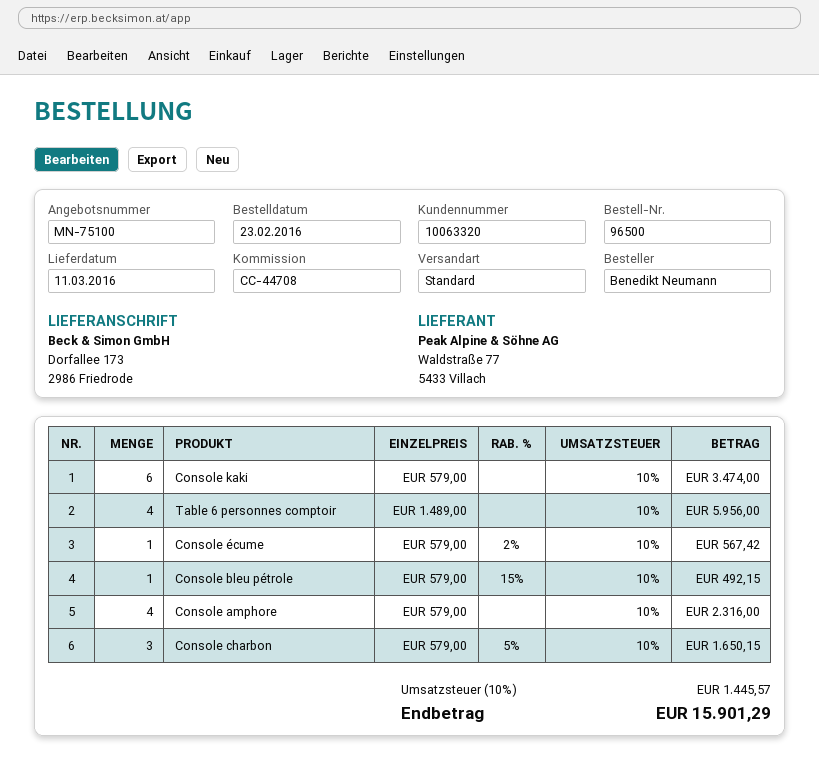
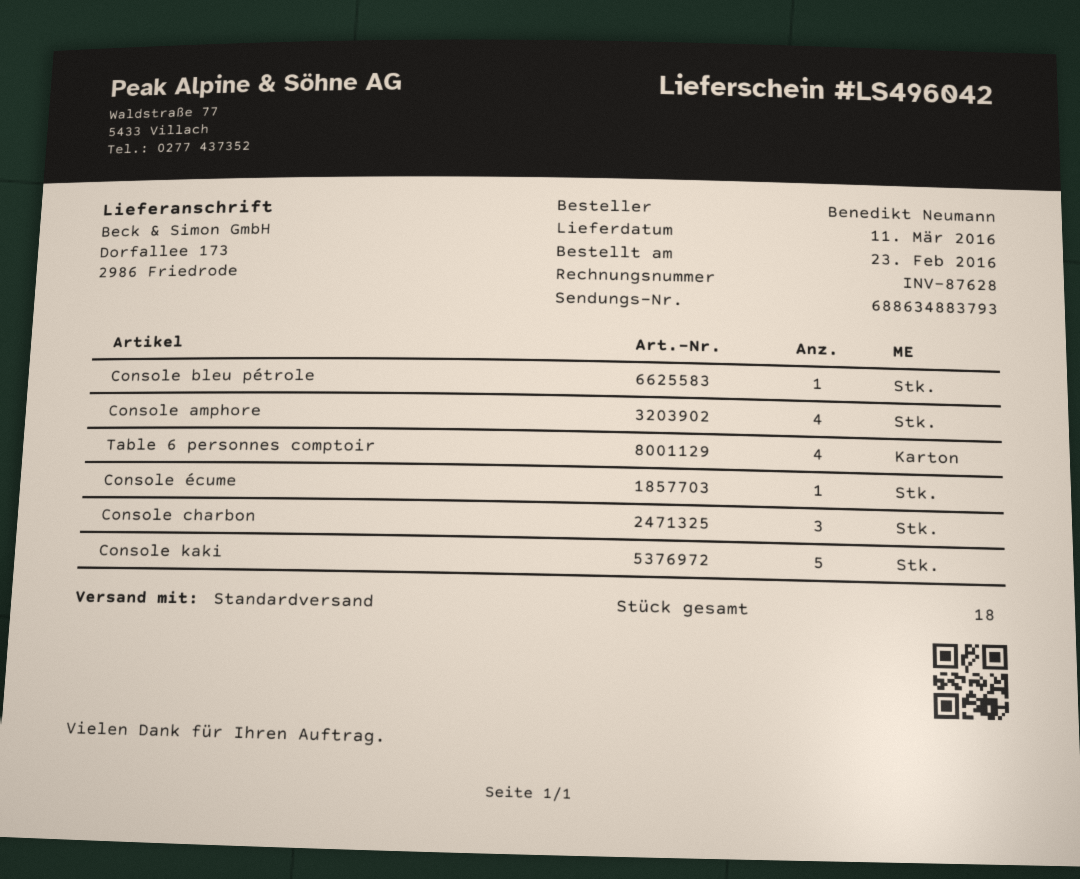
Console kaki: 6 -> 5

